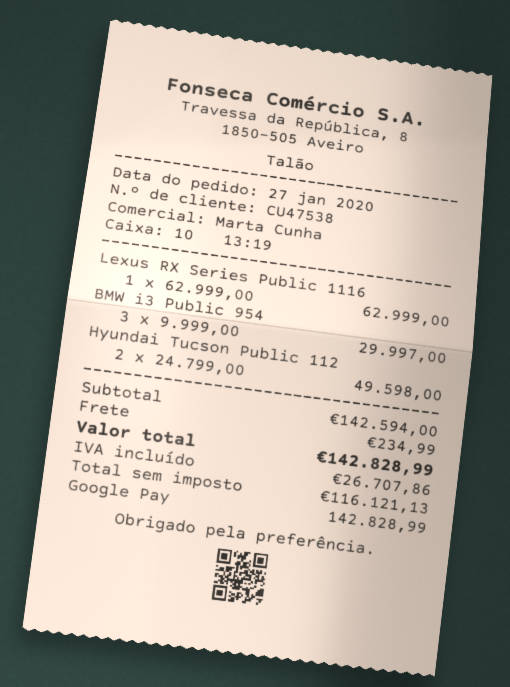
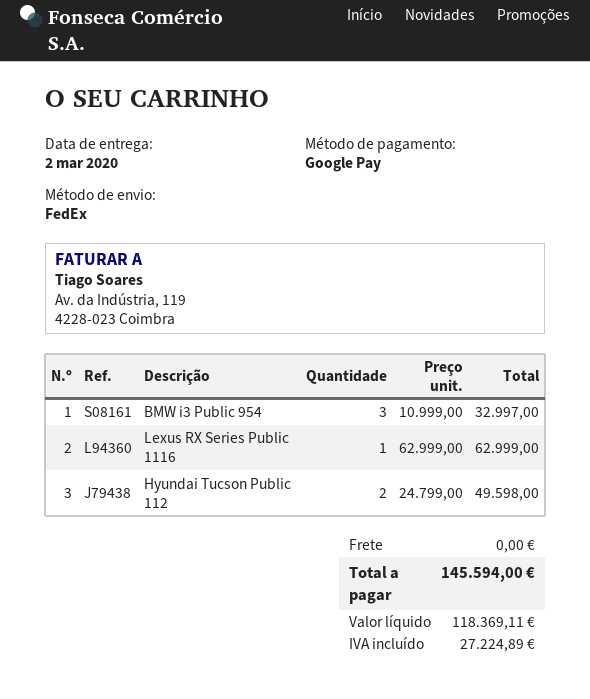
BMW i3 Public 954: 3 x 9999.00 = 29997.00 -> 3 x 10999.00 = 32997.00
shipping: 234.99 -> 0.00
net: 116121.13 -> 118369.11
tax: 26707.86 -> 27224.89
total: 142828.99 -> 145594.00

